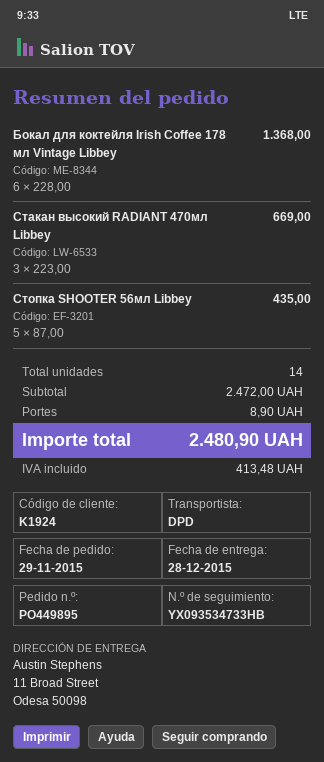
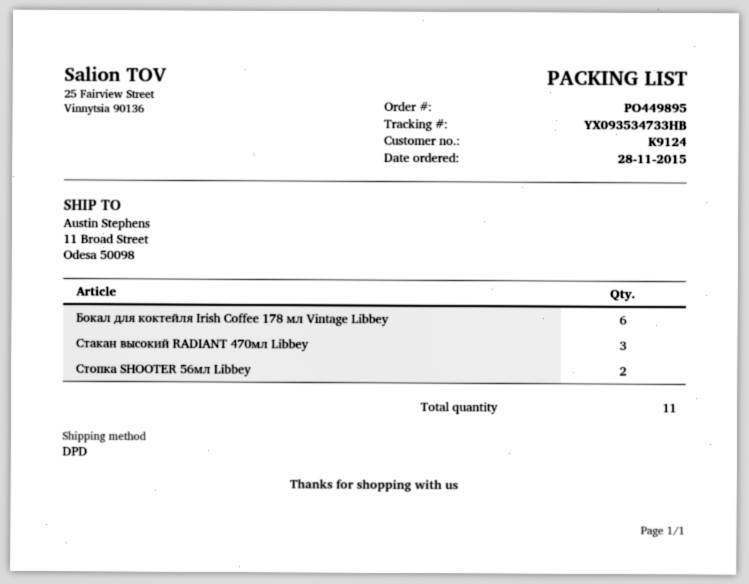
order date: 2015-11-29 -> 2015-11-28
customer number: K1924 -> K9124
Стопка SHOOTER 56мл Libbey: 5 -> 2
total quantity: 14 -> 11

